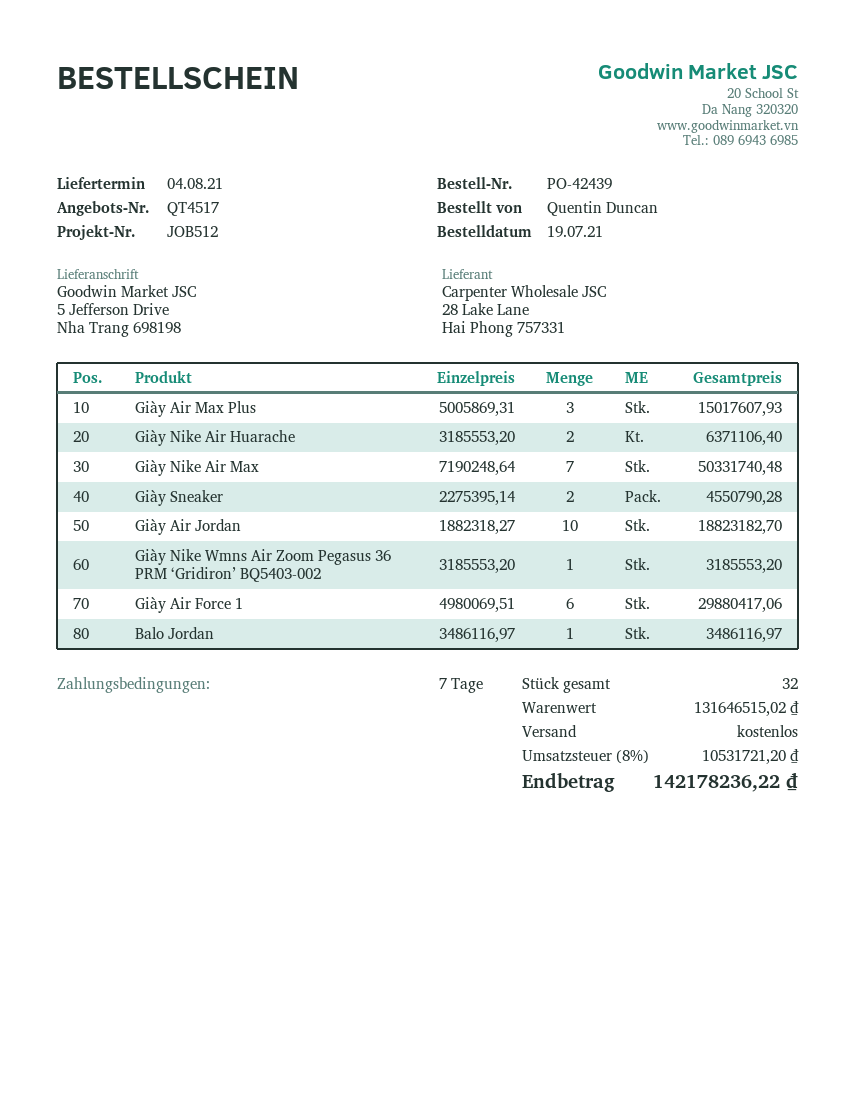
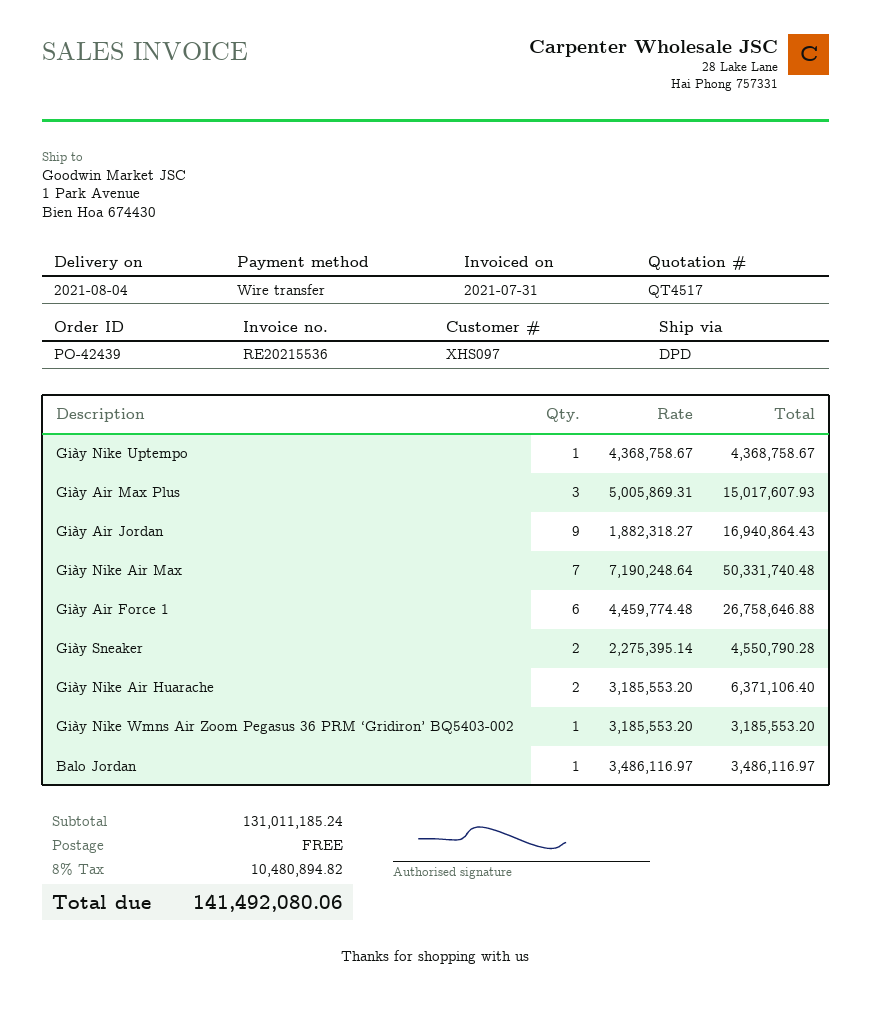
ship to: 5 Jefferson Drive, Nha Trang 698198 -> 1 Park Avenue, Bien Hoa 674430
Giày Air Jordan: 10 x 1882318.27 = 18823182.70 -> 9 x 1882318.27 = 16940864.43
Giày Air Force 1: 6 x 4980069.51 = 29880417.06 -> 6 x 4459774.48 = 26758646.88
Giày Nike Uptempo: none -> 1 x 4368758.67 = 4368758.67
subtotal: 131646515.02 -> 131011185.24
tax: 8% = 10531721.20 -> 8% = 10480894.82
total: 142178236.22 -> 141492080.06

